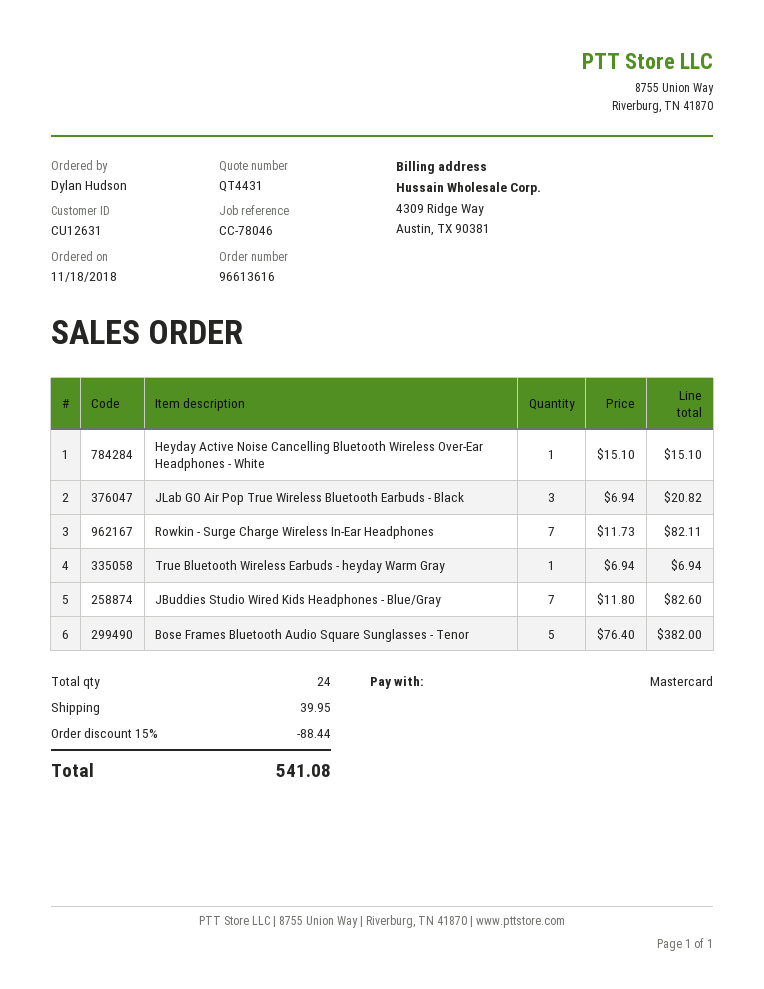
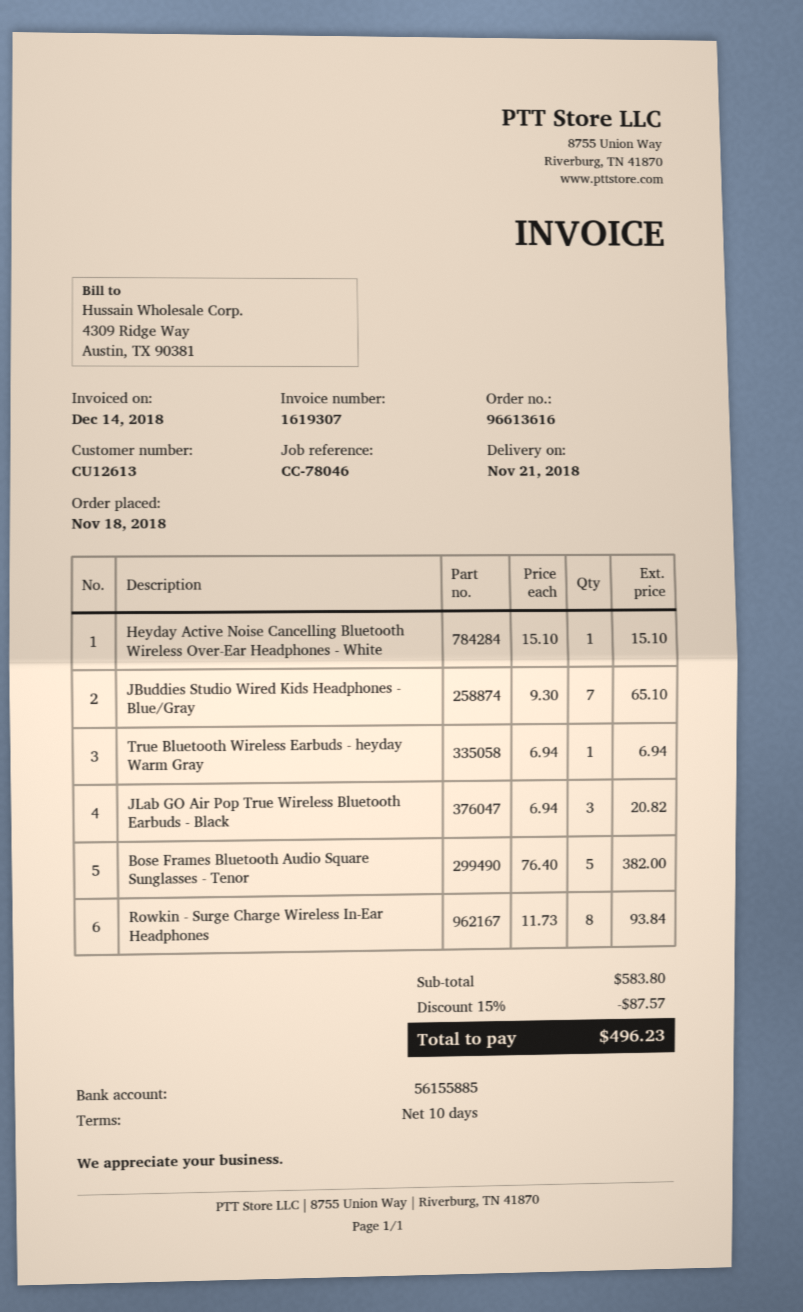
customer number: CU12631 -> CU12613
Rowkin - Surge Charge Wireless In-Ear Headphones: 7 x 11.73 = 82.11 -> 8 x 11.73 = 93.84
JBuddies Studio Wired Kids Headphones - Blue/Gray: 7 x 11.80 = 82.60 -> 7 x 9.30 = 65.10
discount: 15% = 88.44 -> 15% = 87.57
shipping: 39.95 -> none
total: 541.08 -> 496.23

